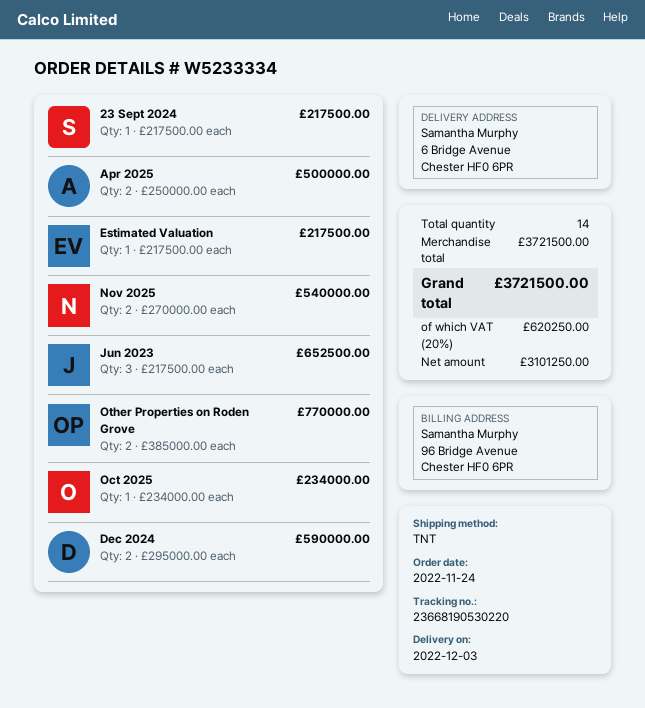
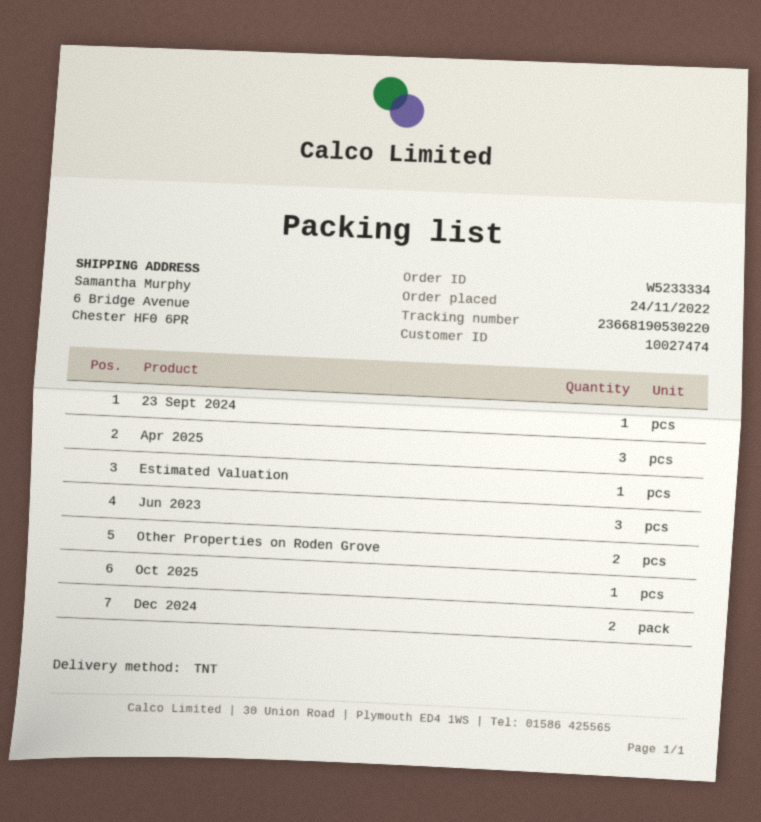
Apr 2025: 2 -> 3
Nov 2025: 2 -> none

